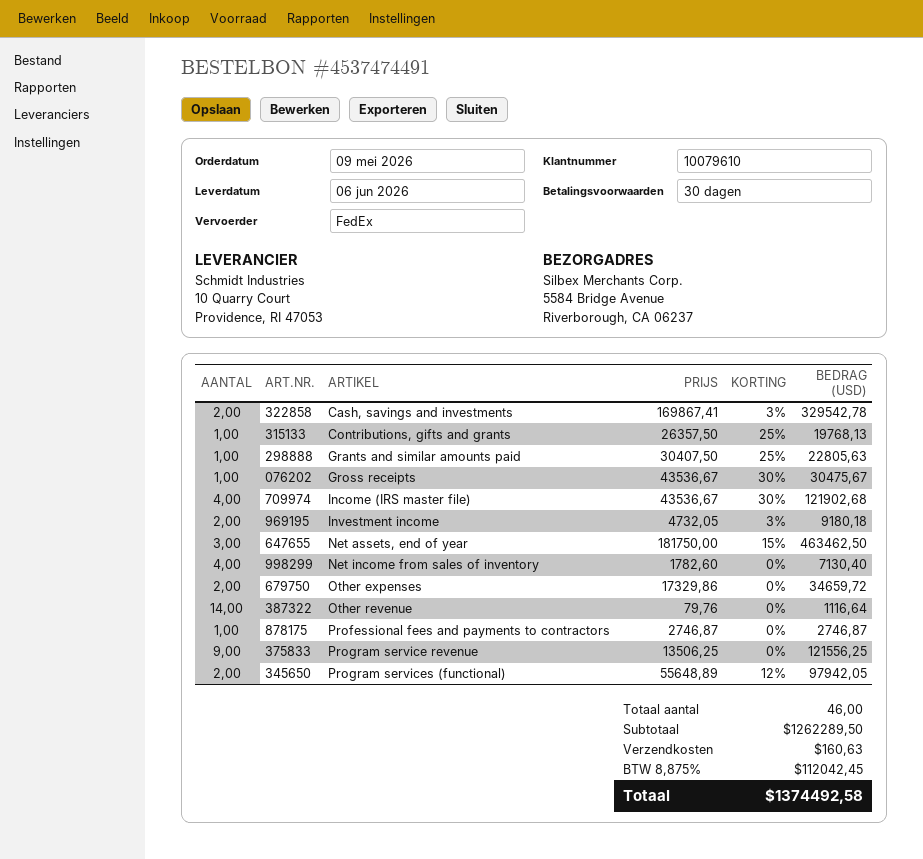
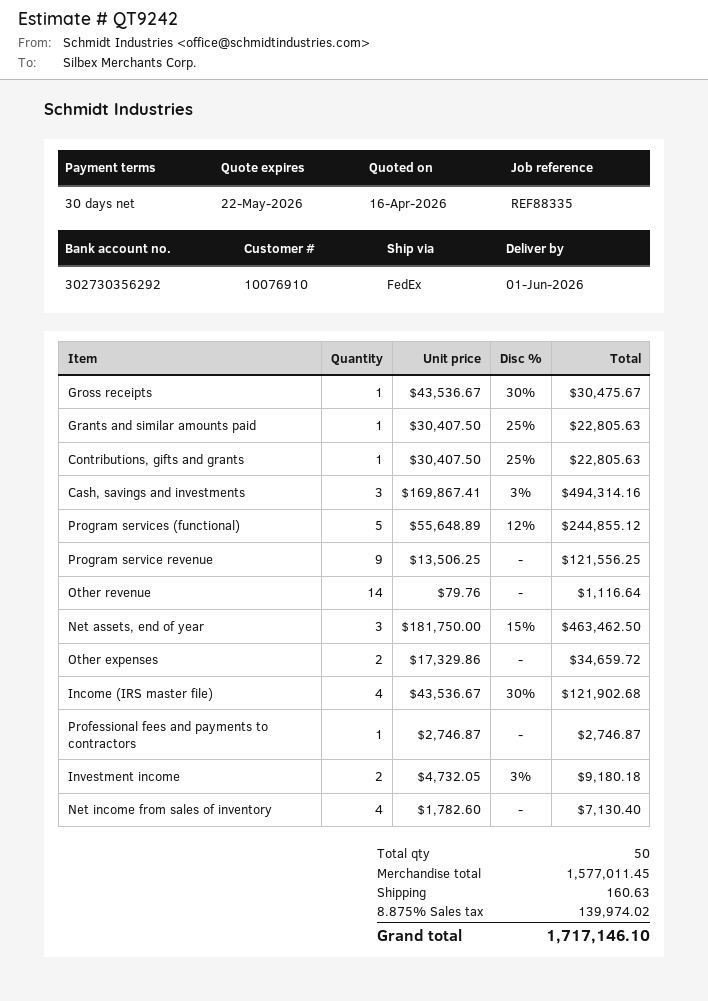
delivery date: 2026-06-06 -> 2026-06-01
customer number: 10079610 -> 10076910
Cash, savings and investments: 2 x 169867.41 - 3% = 329542.78 -> 3 x 169867.41 - 3% = 494314.16
Contributions, gifts and grants: 1 x 26357.50 - 25% = 19768.13 -> 1 x 30407.50 - 25% = 22805.63
Program services (functional): 2 x 55648.89 - 12% = 97942.05 -> 5 x 55648.89 - 12% = 244855.12
total quantity: 46 -> 50
subtotal: 1262289.50 -> 1577011.45
tax: 8.875% = 112042.45 -> 8.875% = 139974.02
total: 1374492.58 -> 1717146.10

